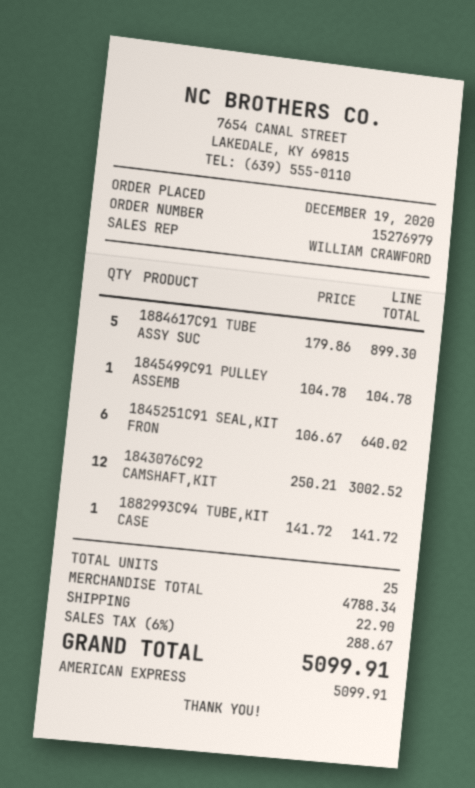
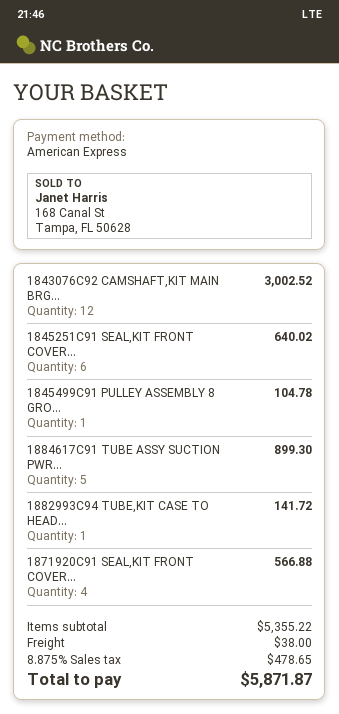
1871920C91 SEAL,KIT FRONT COVER...: none -> 4 for 566.88
subtotal: 4788.34 -> 5355.22
shipping: 22.90 -> 38.00
tax: 6% = 288.67 -> 8.875% = 478.65
total: 5099.91 -> 5871.87

